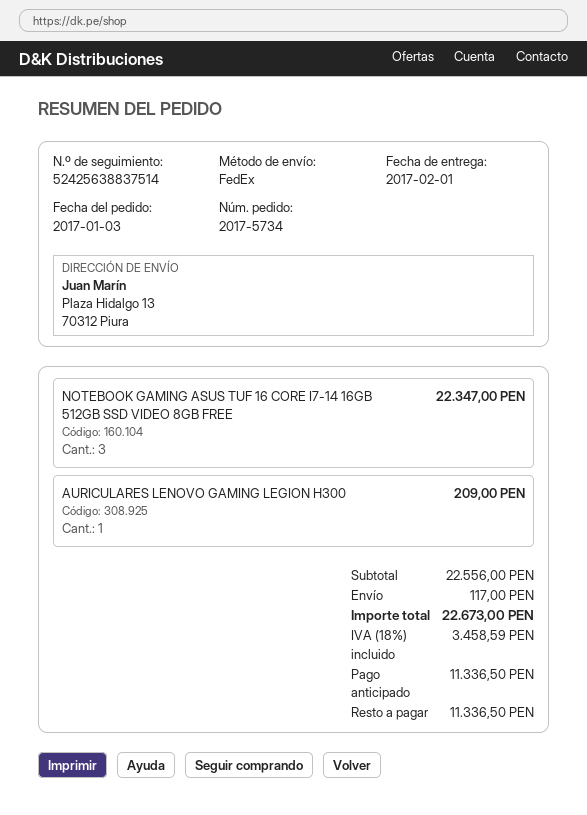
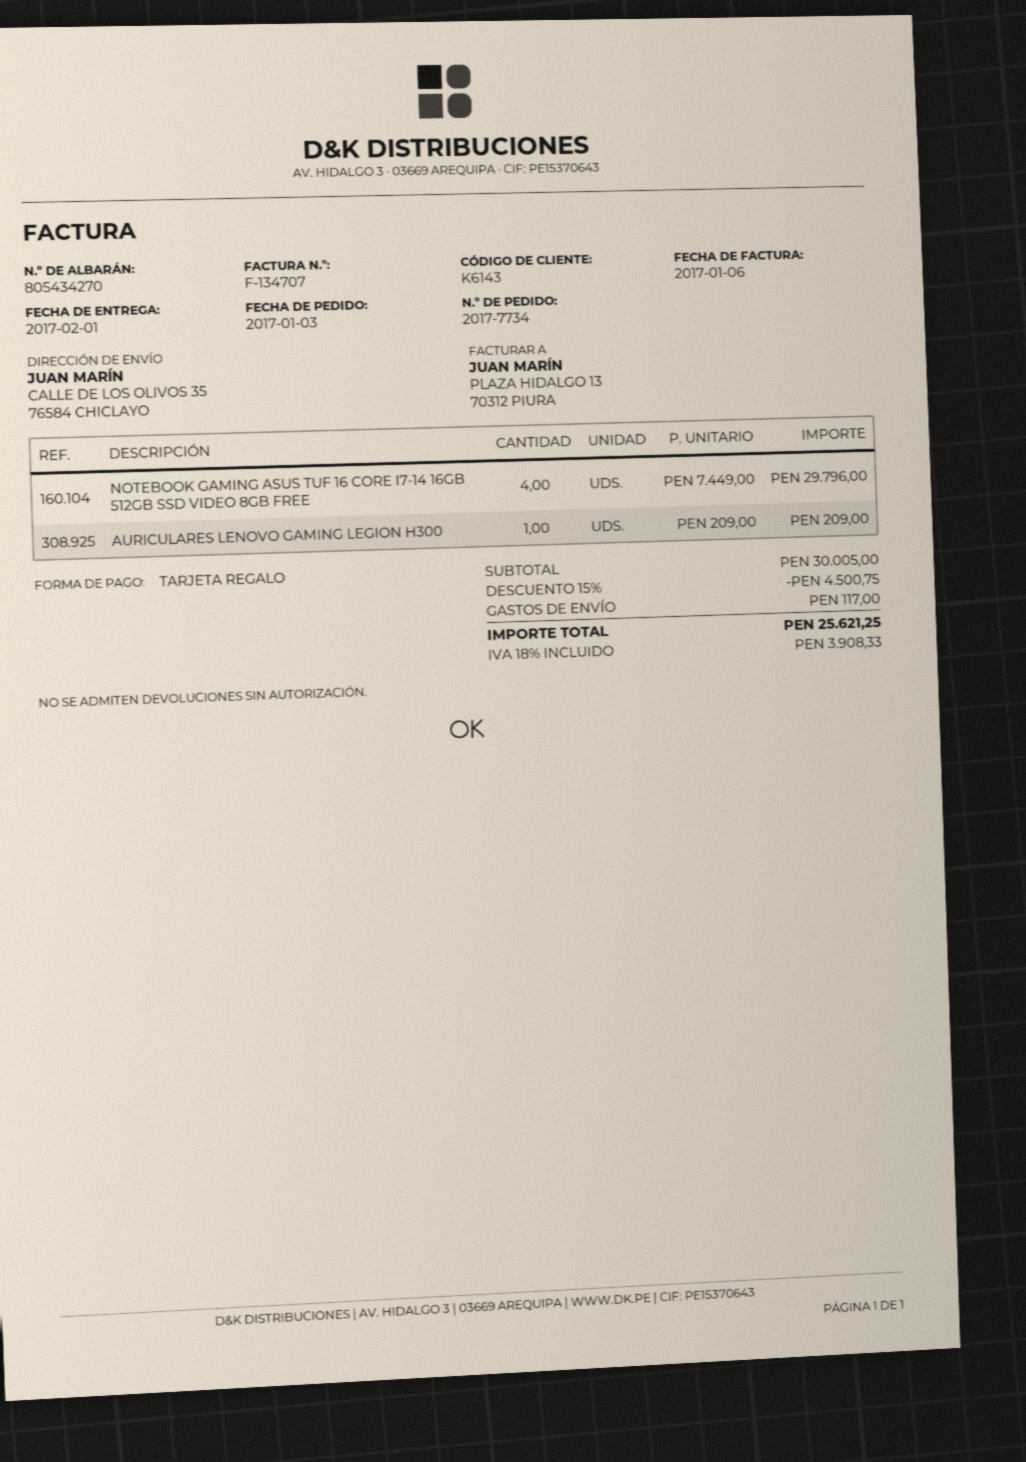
order number: 2017-5734 -> 2017-7734
ship to: Plaza Hidalgo 13, 70312 Piura -> CALLE DE LOS OLIVOS 35, 76584 CHICLAYO
NOTEBOOK GAMING ASUS TUF 16 CORE I7-14 16GB 512GB SSD VIDEO 8GB FREE: 3 for 22347.00 -> 4 for 29796.00
subtotal: 22556.00 -> 30005.00
discount: none -> 15% = 4500.75
tax: 18% = 3458.59 -> 18% = 3908.33
total: 22673.00 -> 25621.25

